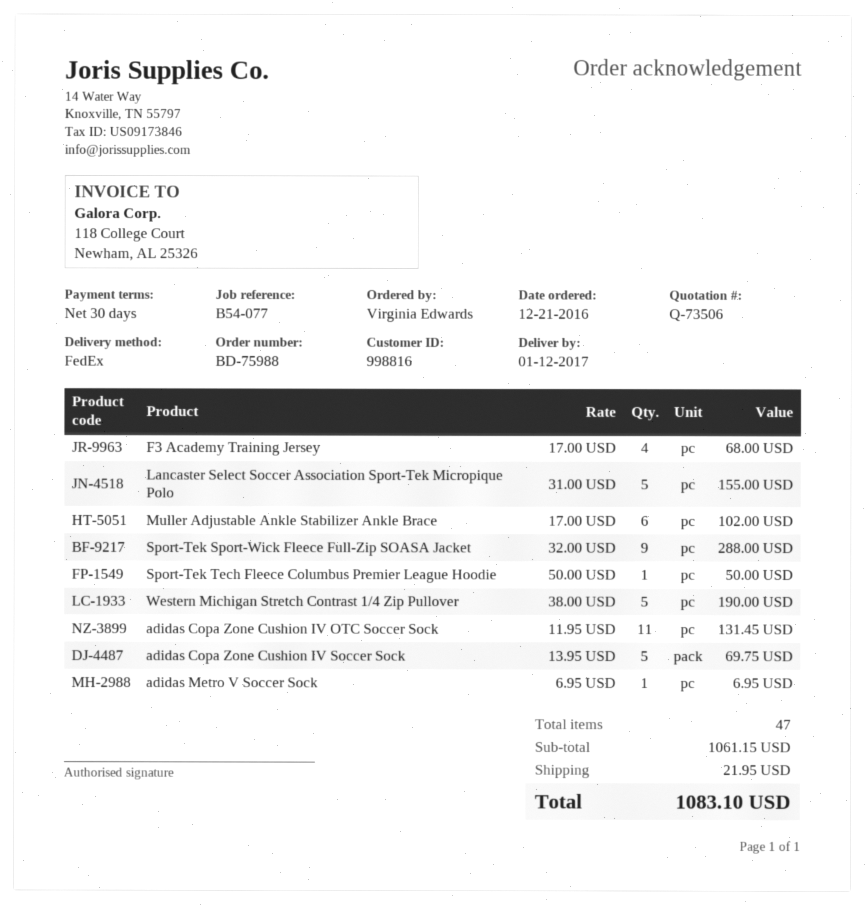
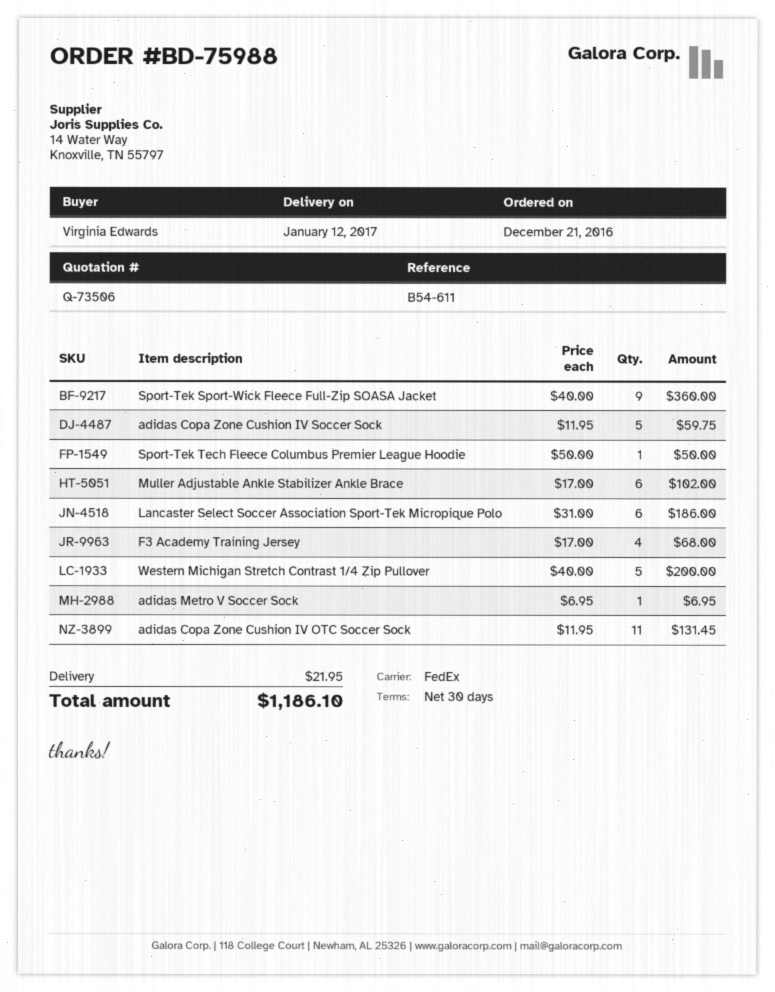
reference: B54-077 -> B54-611
Lancaster Select Soccer Association Sport-Tek Micropique Polo: 5 x 31.00 = 155.00 -> 6 x 31.00 = 186.00
Sport-Tek Sport-Wick Fleece Full-Zip SOASA Jacket: 9 x 32.00 = 288.00 -> 9 x 40.00 = 360.00
Western Michigan Stretch Contrast 1/4 Zip Pullover: 5 x 38.00 = 190.00 -> 5 x 40.00 = 200.00
adidas Copa Zone Cushion IV Soccer Sock: 5 x 13.95 = 69.75 -> 5 x 11.95 = 59.75
total: 1083.10 -> 1186.10

